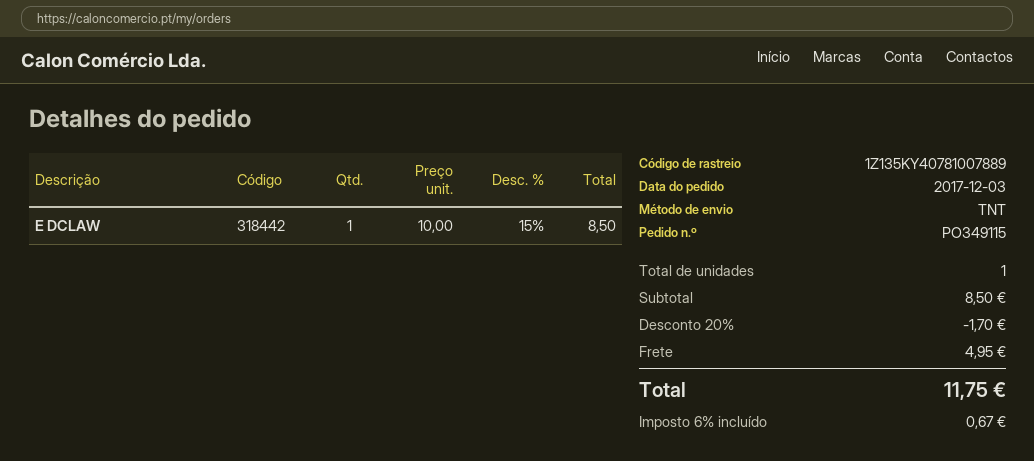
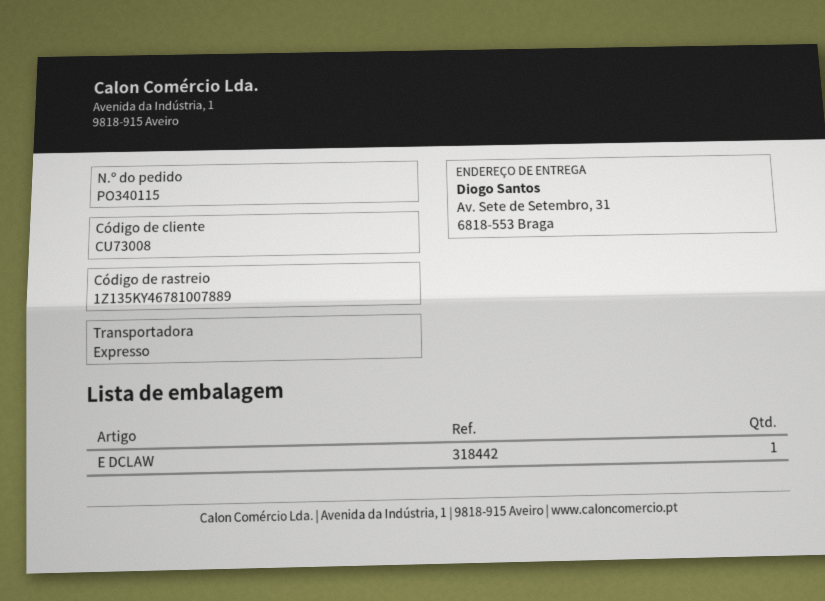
order number: PO349115 -> PO340115
shipping method: TNT -> express
tracking number: 1Z135KY40781007889 -> 1Z135KY46781007889

